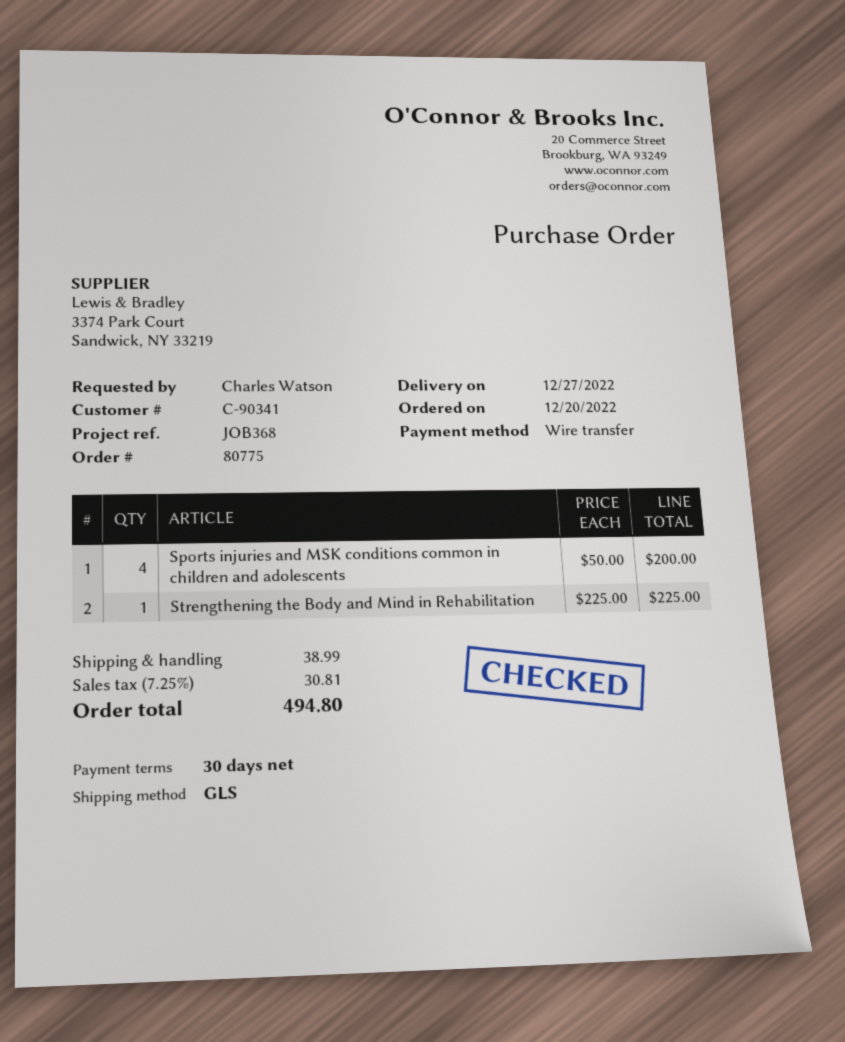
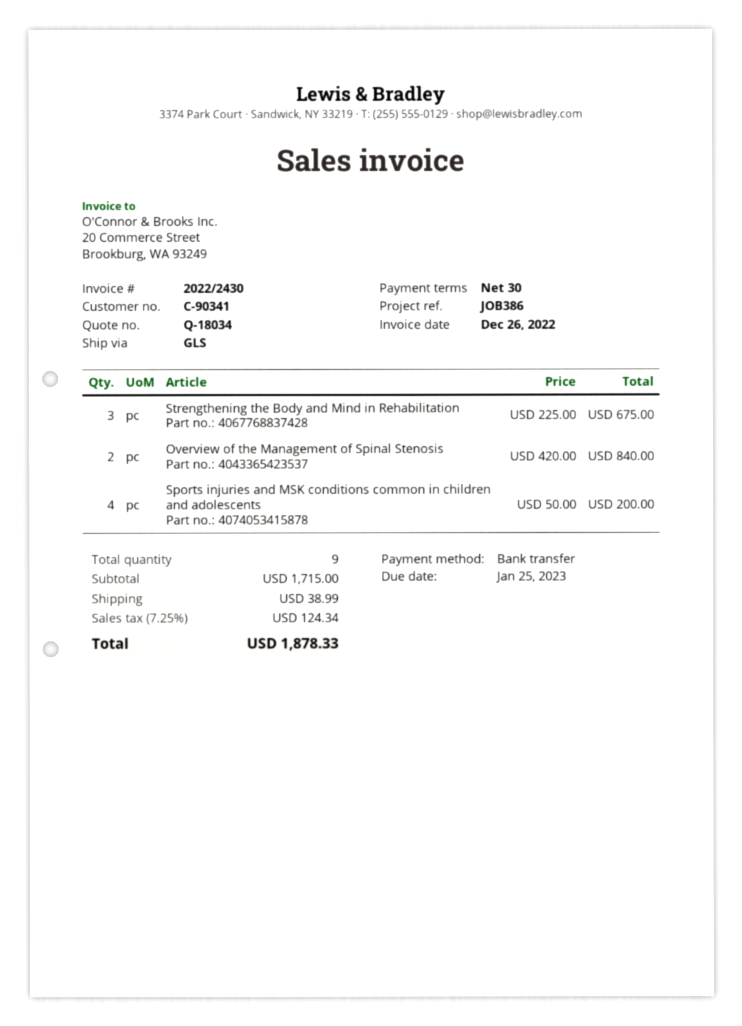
reference: JOB368 -> JOB386
Strengthening the Body and Mind in Rehabilitation: 1 x 225.00 = 225.00 -> 3 x 225.00 = 675.00
Overview of the Management of Spinal Stenosis: none -> 2 x 420.00 = 840.00
tax: 7.25% = 30.81 -> 7.25% = 124.34
total: 494.80 -> 1878.33

